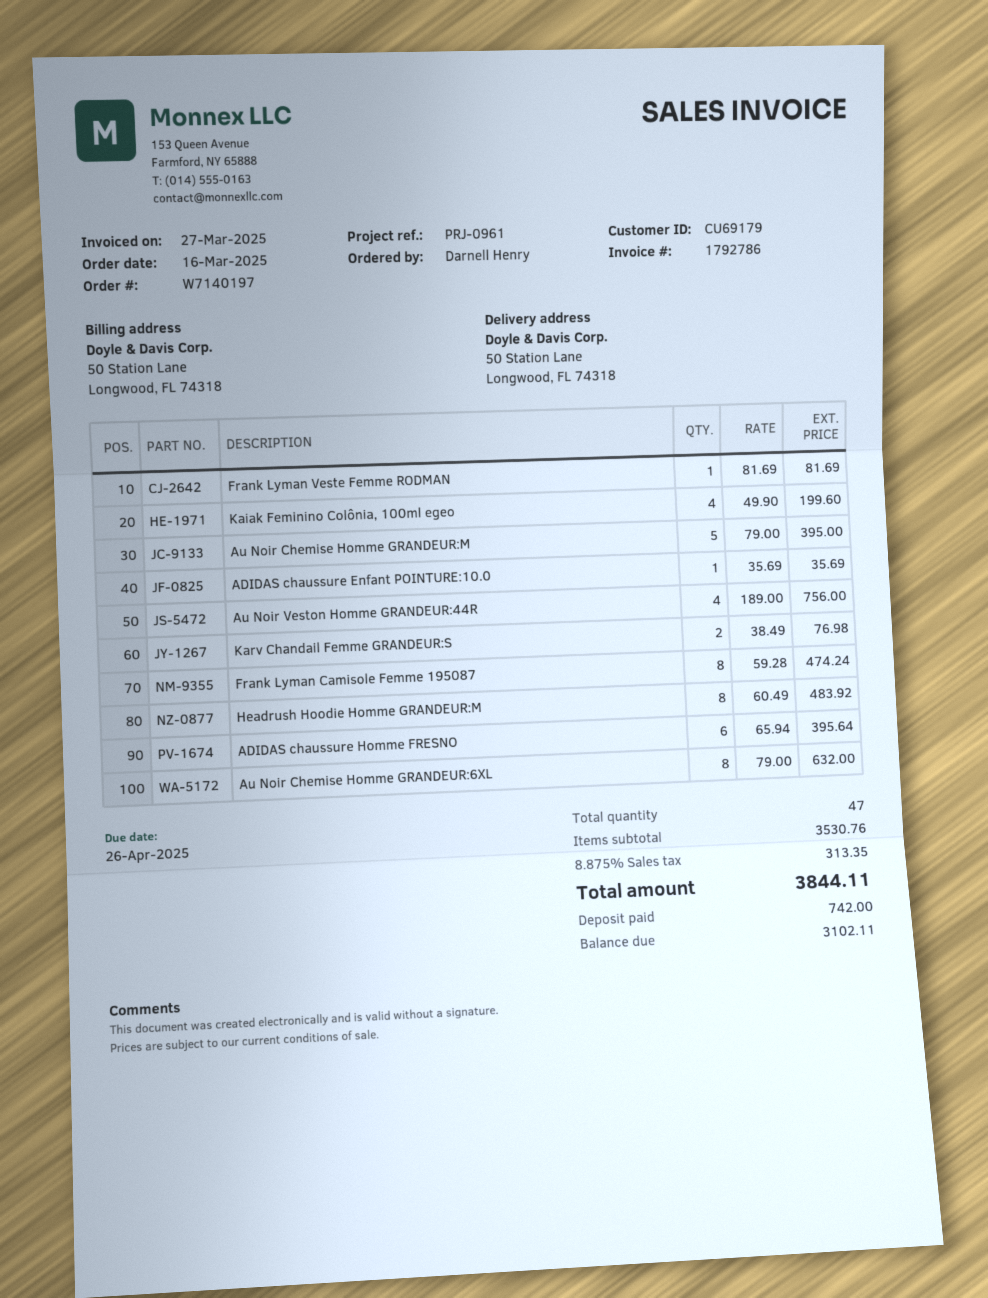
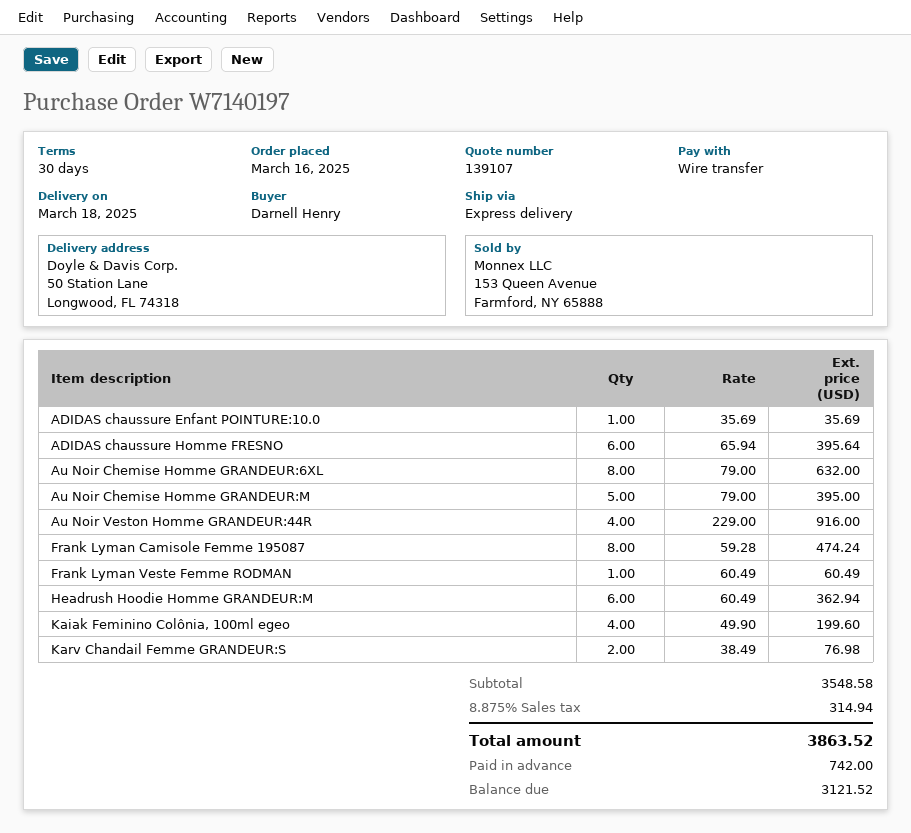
Frank Lyman Veste Femme RODMAN: 1 x 81.69 = 81.69 -> 1 x 60.49 = 60.49
Au Noir Veston Homme GRANDEUR:44R: 4 x 189.00 = 756.00 -> 4 x 229.00 = 916.00
Headrush Hoodie Homme GRANDEUR:M: 8 x 60.49 = 483.92 -> 6 x 60.49 = 362.94
subtotal: 3530.76 -> 3548.58
tax: 8.875% = 313.35 -> 8.875% = 314.94
total: 3844.11 -> 3863.52
balance: 3102.11 -> 3121.52

